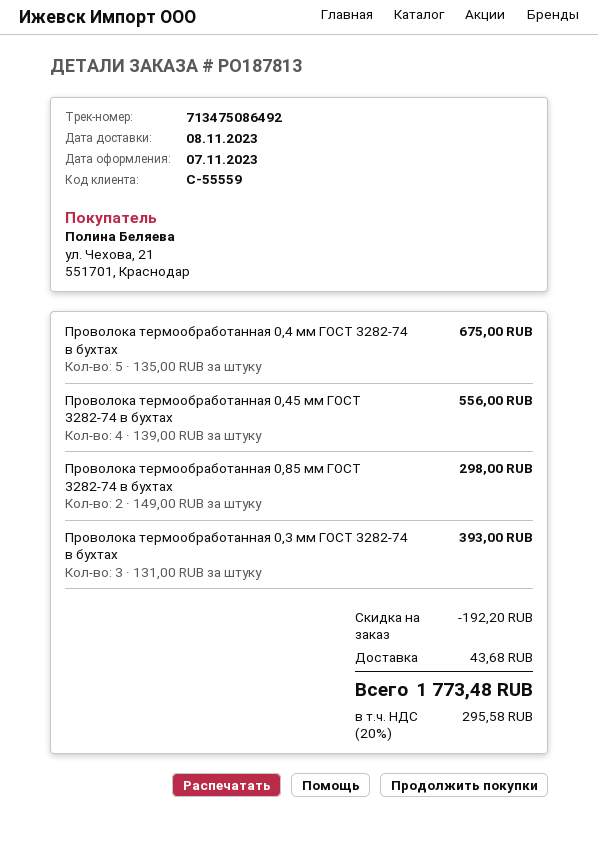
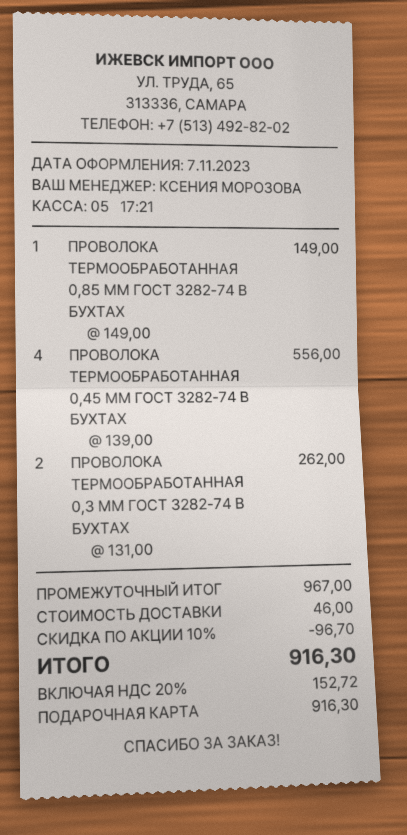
Проволока термообработанная 0,4 мм ГОСТ 3282-74 в бухтах: 5 x 135.00 = 675.00 -> none
Проволока термообработанная 0,85 мм ГОСТ 3282-74 в бухтах: 2 x 149.00 = 298.00 -> 1 x 149.00 = 149.00
Проволока термообработанная 0,3 мм ГОСТ 3282-74 в бухтах: 3 x 131.00 = 393.00 -> 2 x 131.00 = 262.00
discount: 192.20 -> 96.70
shipping: 43.68 -> 46.00
tax: 20% = 295.58 -> 20% = 152.72
total: 1773.48 -> 916.30

